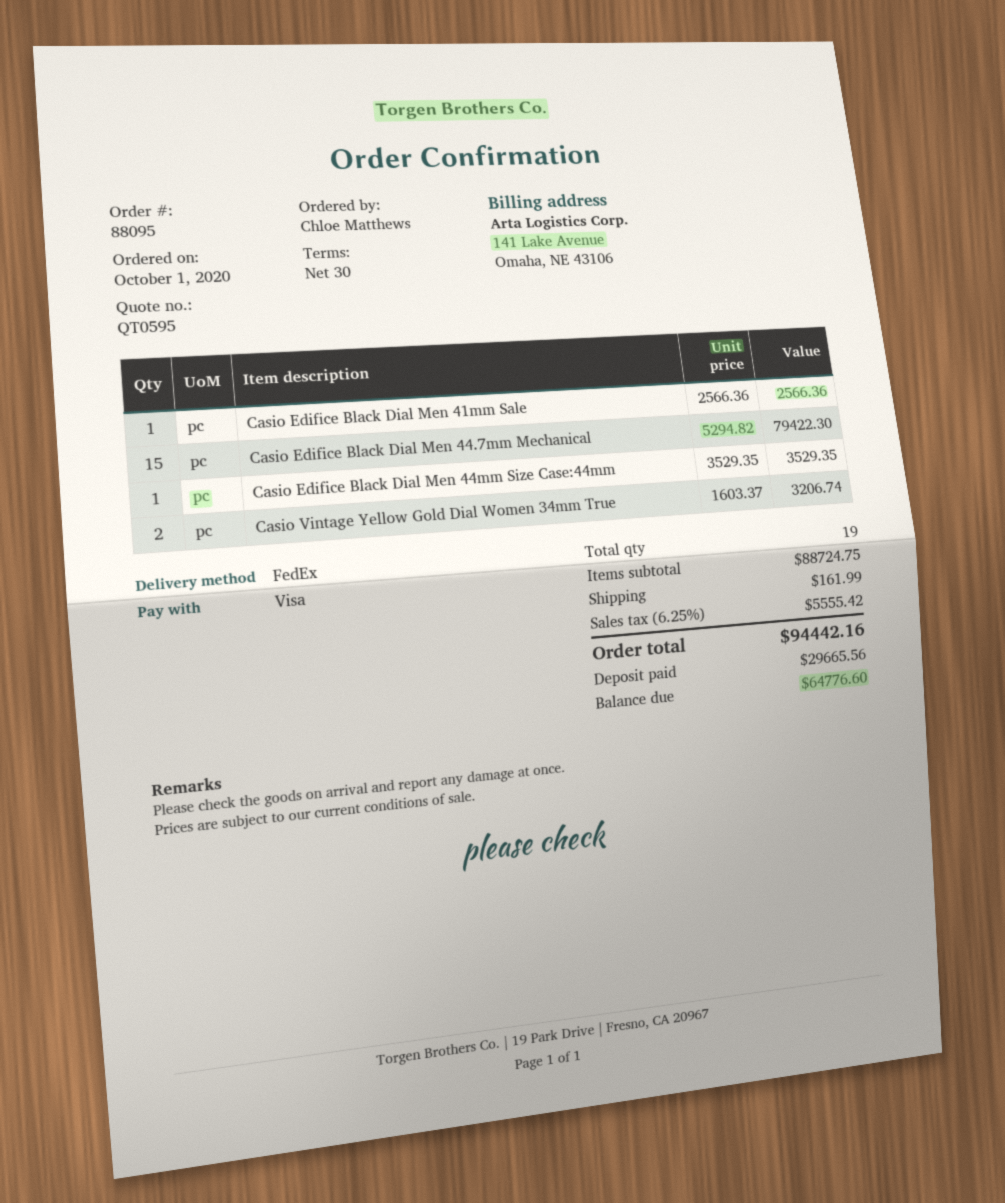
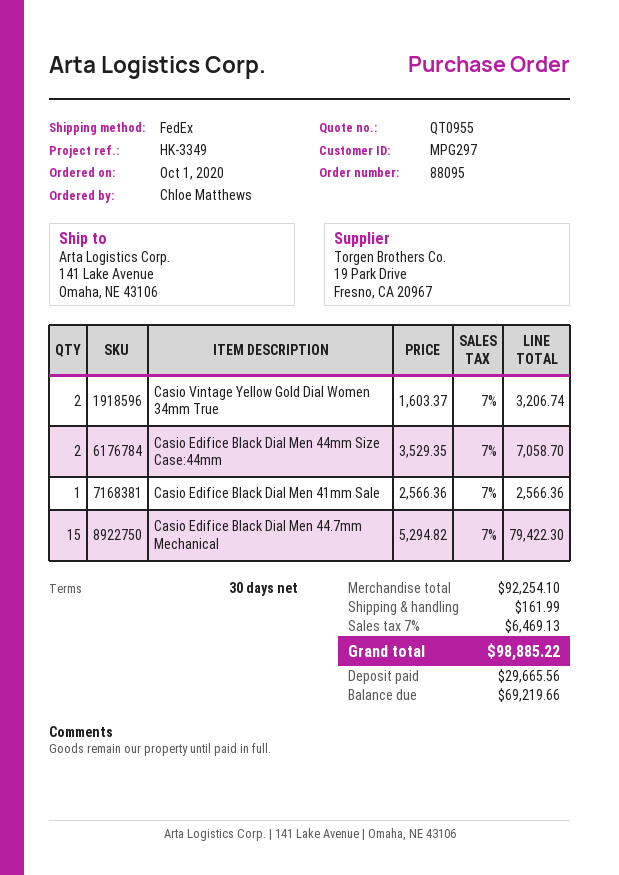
quote number: QT0595 -> QT0955
Casio Edifice Black Dial Men 44mm Size Case:44mm: 1 x 3529.35 = 3529.35 -> 2 x 3529.35 = 7058.70
subtotal: 88724.75 -> 92254.10
tax: 6.25% = 5555.42 -> 7% = 6469.13
total: 94442.16 -> 98885.22
balance: 64776.60 -> 69219.66

